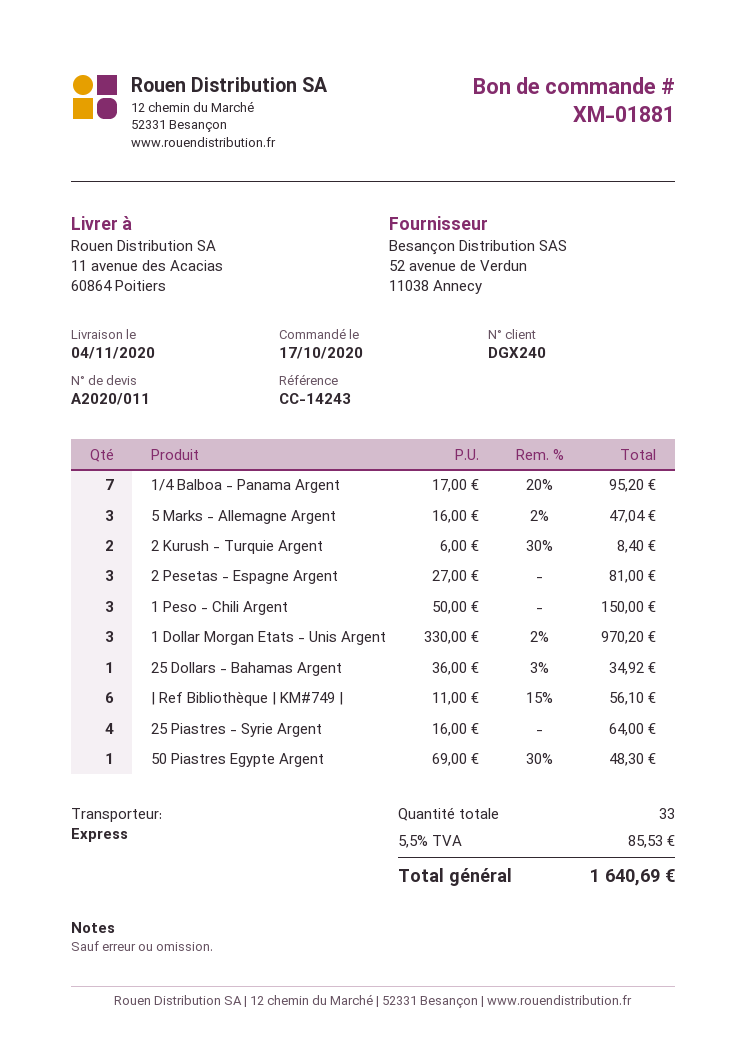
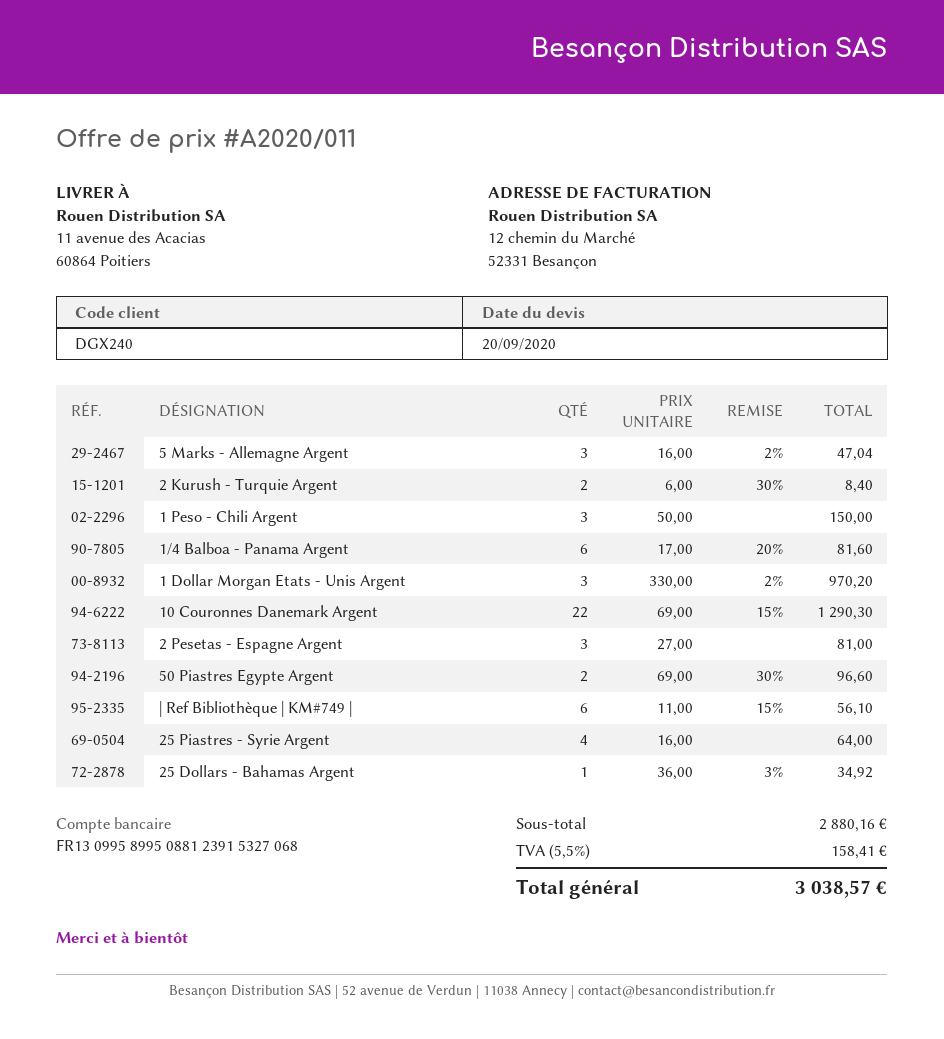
1/4 Balboa - Panama Argent: 7 x 17.00 - 20% = 95.20 -> 6 x 17.00 - 20% = 81.60
50 Piastres Egypte Argent: 1 x 69.00 - 30% = 48.30 -> 2 x 69.00 - 30% = 96.60
10 Couronnes Danemark Argent: none -> 22 x 69.00 - 15% = 1290.30
tax: 5.5% = 85.53 -> 5.5% = 158.41
total: 1640.69 -> 3038.57

